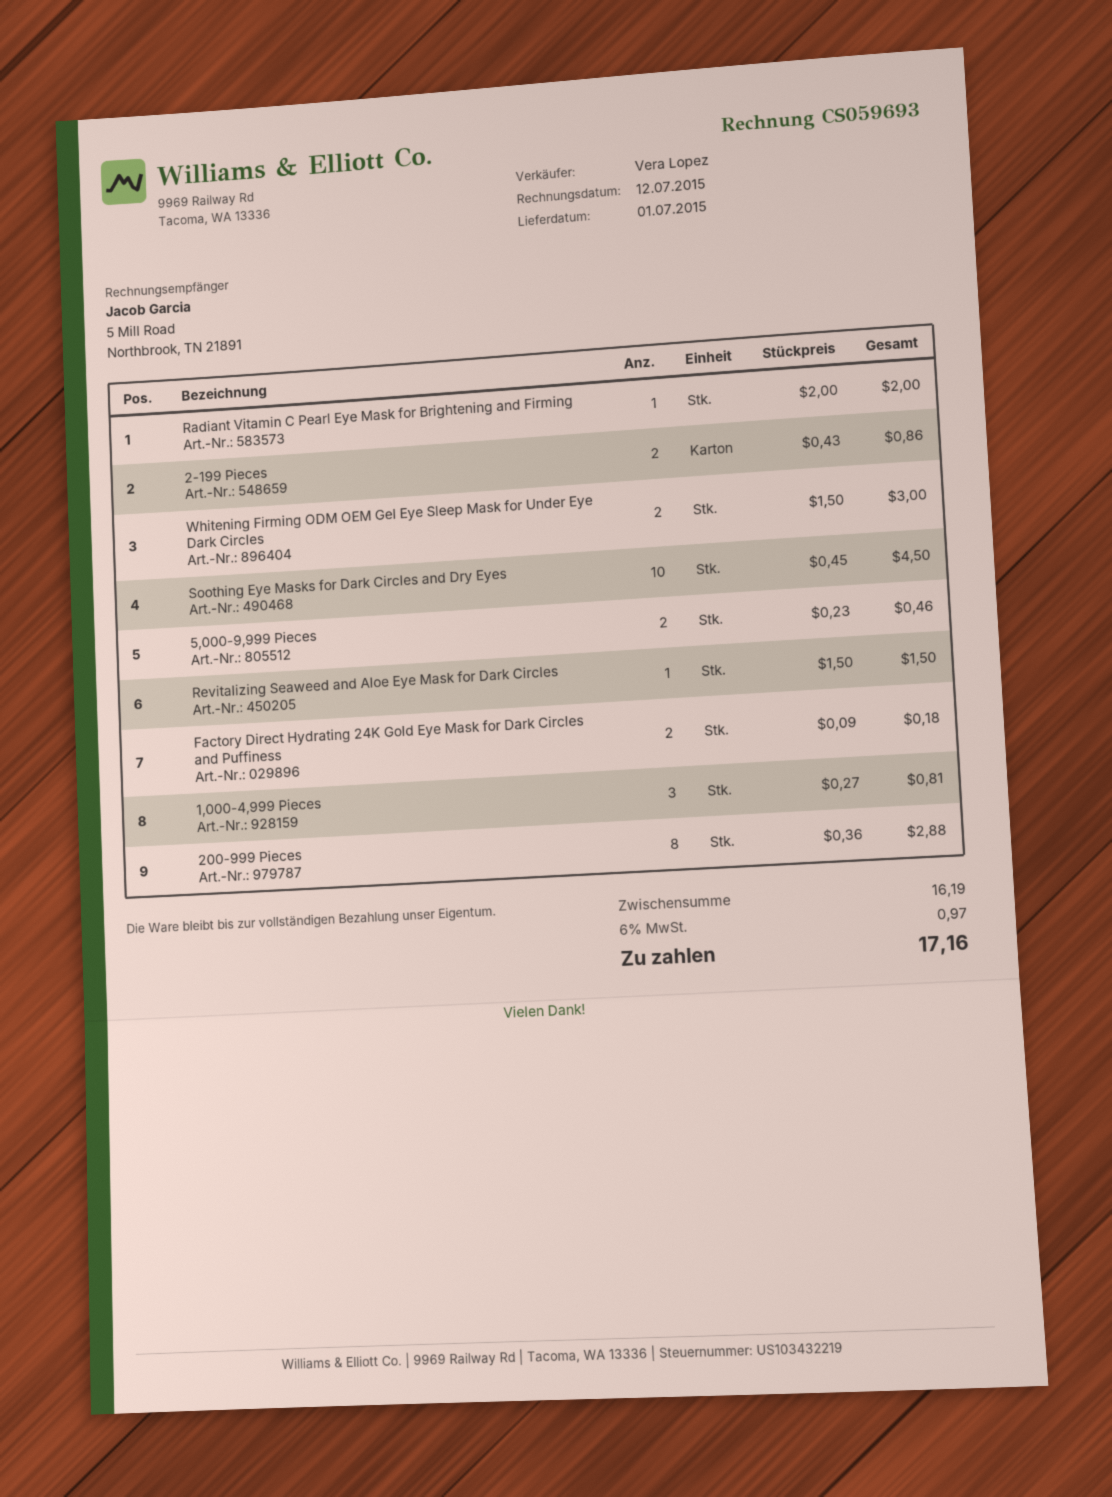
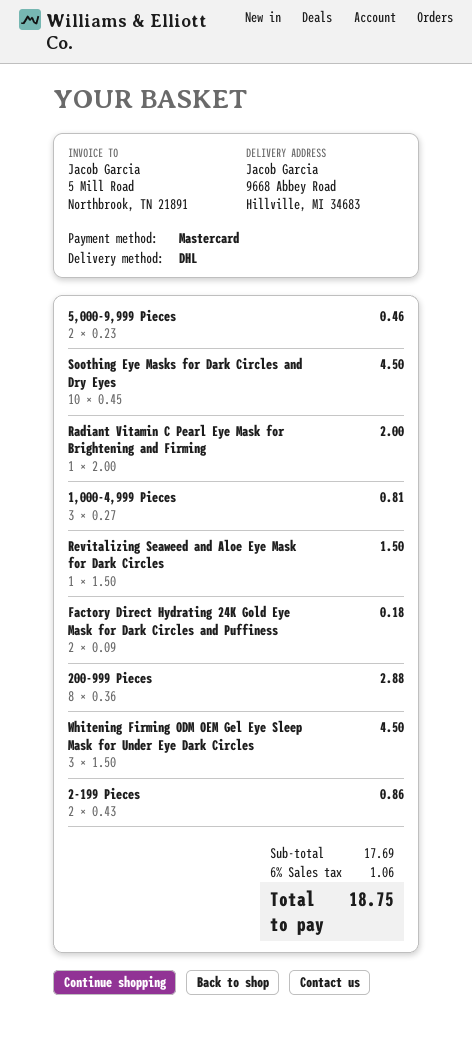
Whitening Firming ODM OEM Gel Eye Sleep Mask for Under Eye Dark Circles: 2 x 1.50 = 3.00 -> 3 x 1.50 = 4.50
subtotal: 16.19 -> 17.69
tax: 6% = 0.97 -> 6% = 1.06
total: 17.16 -> 18.75

